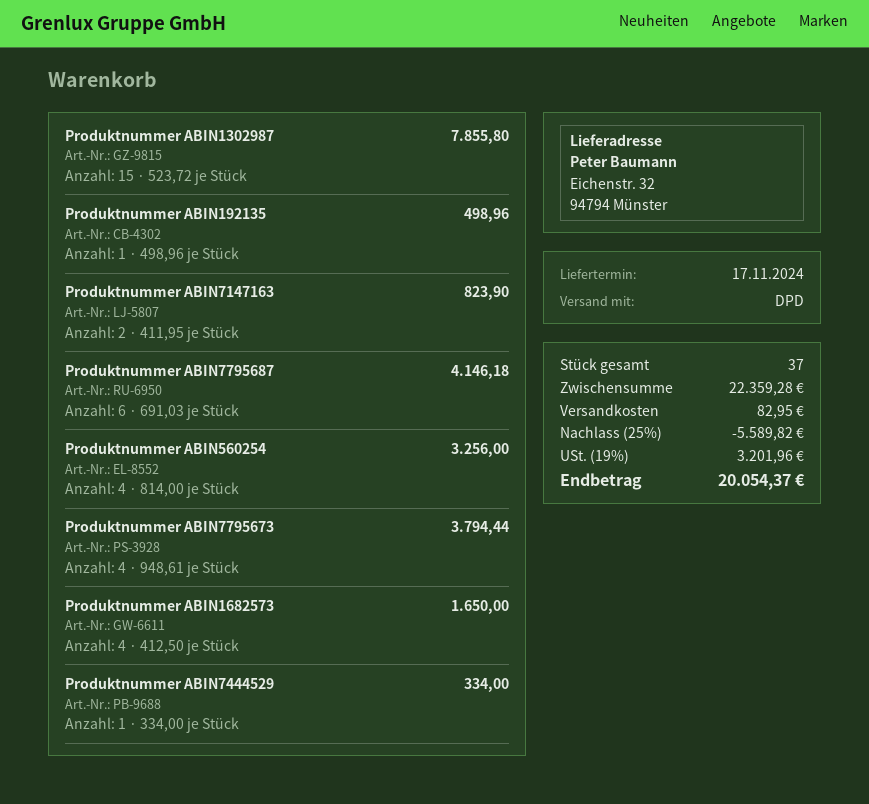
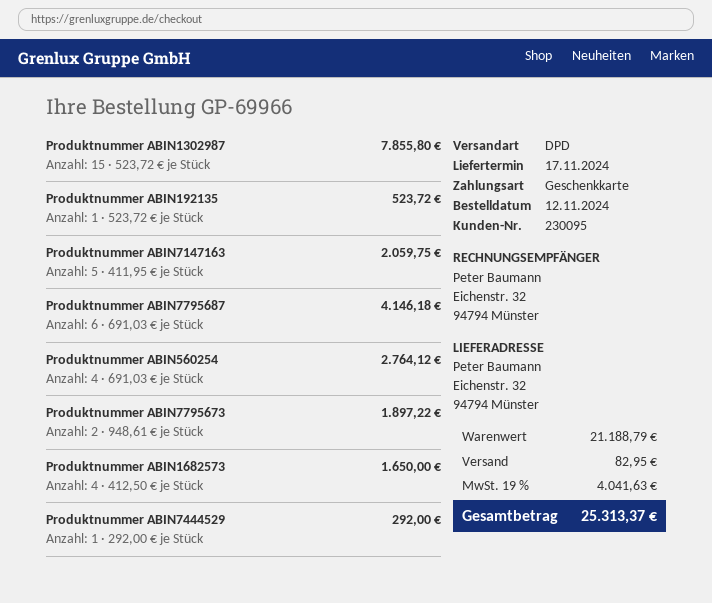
Produktnummer ABIN192135: 1 x 498.96 = 498.96 -> 1 x 523.72 = 523.72
Produktnummer ABIN7147163: 2 x 411.95 = 823.90 -> 5 x 411.95 = 2059.75
Produktnummer ABIN560254: 4 x 814.00 = 3256.00 -> 4 x 691.03 = 2764.12
Produktnummer ABIN7795673: 4 x 948.61 = 3794.44 -> 2 x 948.61 = 1897.22
Produktnummer ABIN7444529: 1 x 334.00 = 334.00 -> 1 x 292.00 = 292.00
subtotal: 22359.28 -> 21188.79
discount: 25% = 5589.82 -> none
tax: 19% = 3201.96 -> 19% = 4041.63
total: 20054.37 -> 25313.37

